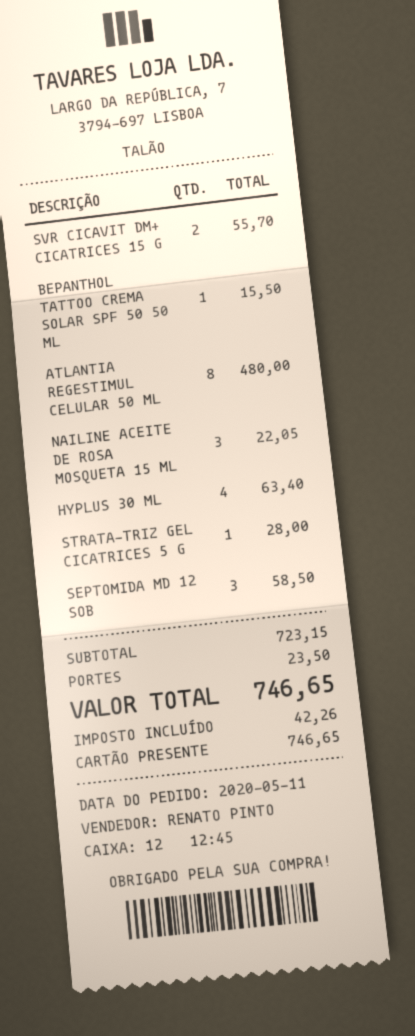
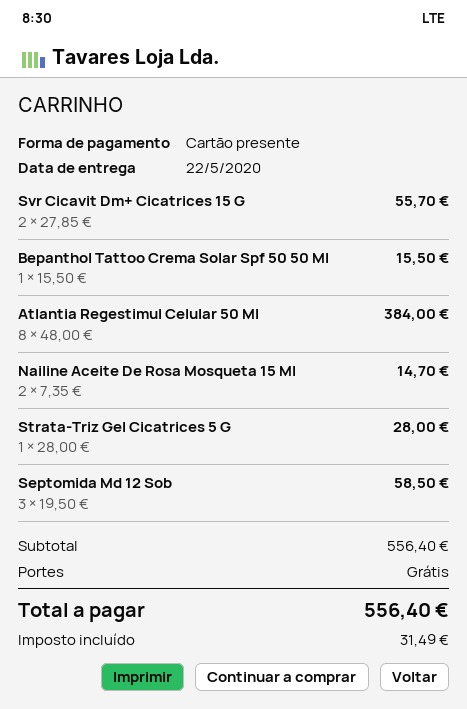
ATLANTIA REGESTIMUL CELULAR 50 ML: 8 for 480.00 -> 8 for 384.00
NAILINE ACEITE DE ROSA MOSQUETA 15 ML: 3 for 22.05 -> 2 for 14.70
HYPLUS 30 ML: 4 for 63.40 -> none
subtotal: 723.15 -> 556.40
shipping: 23.50 -> 0.00
tax: 42.26 -> 31.49
total: 746.65 -> 556.40

